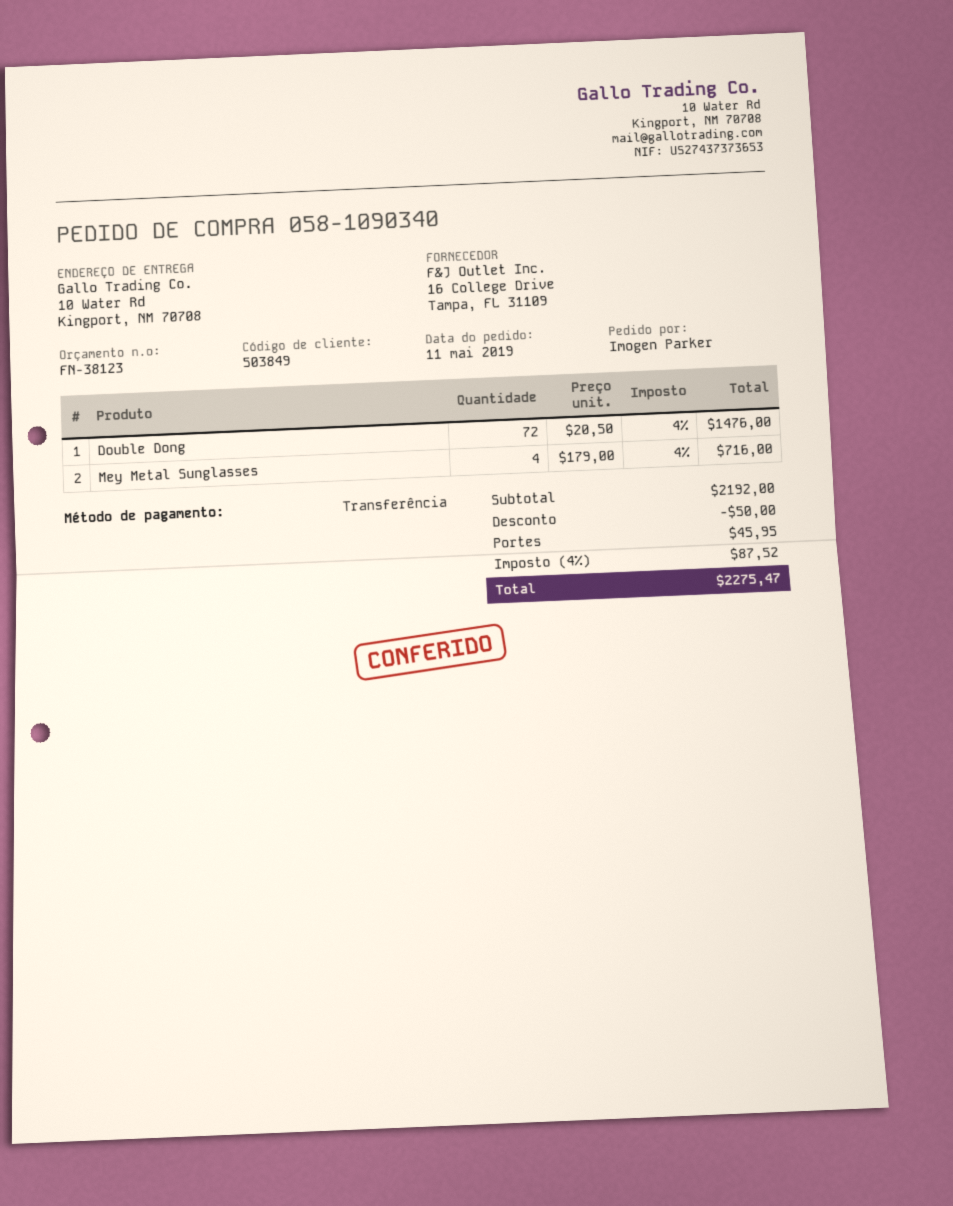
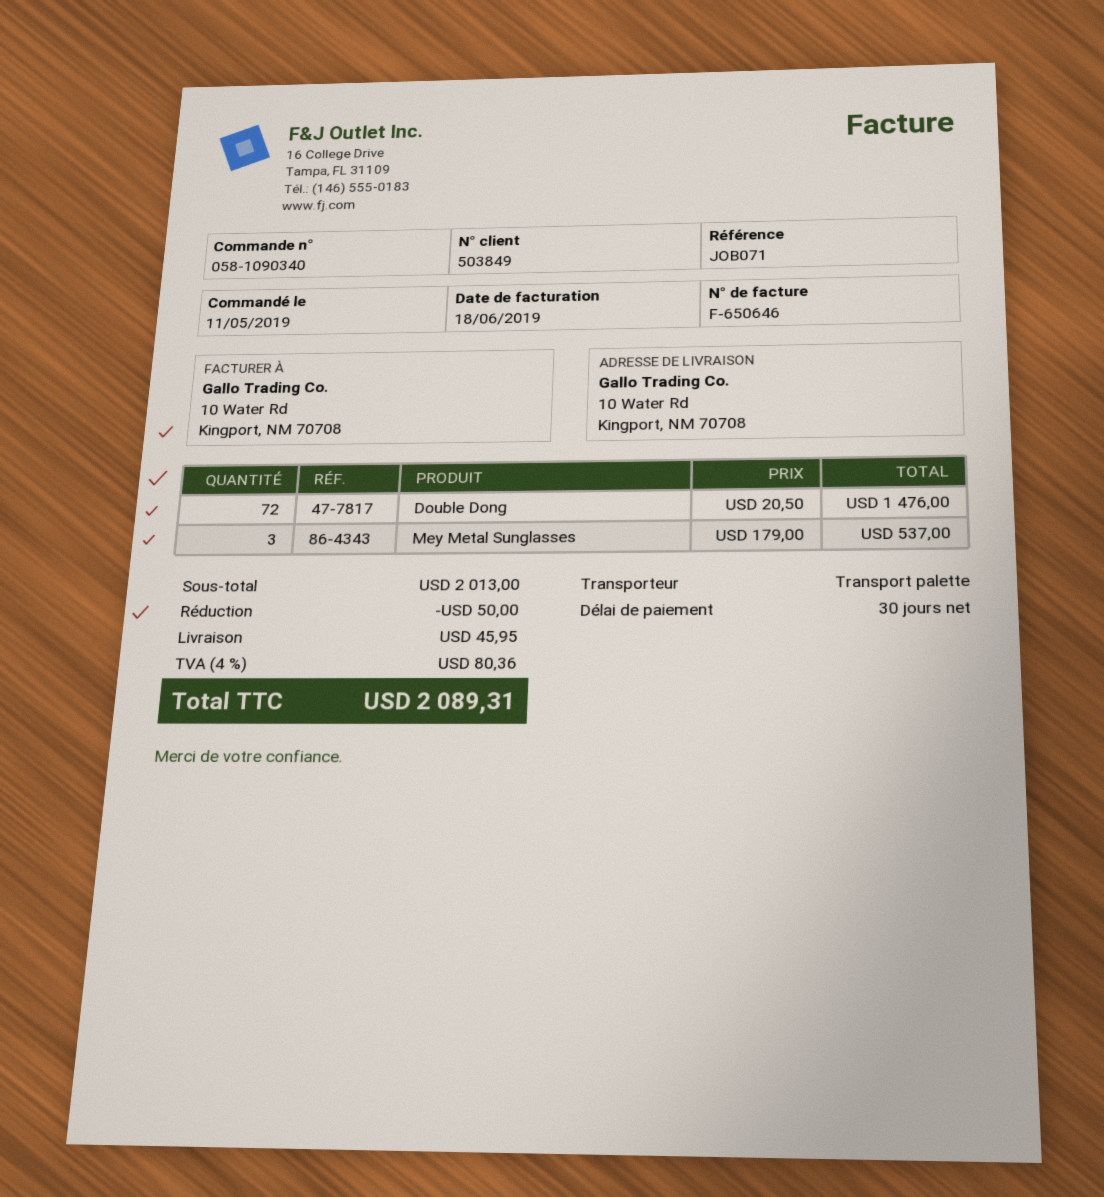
Mey Metal Sunglasses: 4 x 179.00 = 716.00 -> 3 x 179.00 = 537.00
subtotal: 2192.00 -> 2013.00
tax: 4% = 87.52 -> 4% = 80.36
total: 2275.47 -> 2089.31

